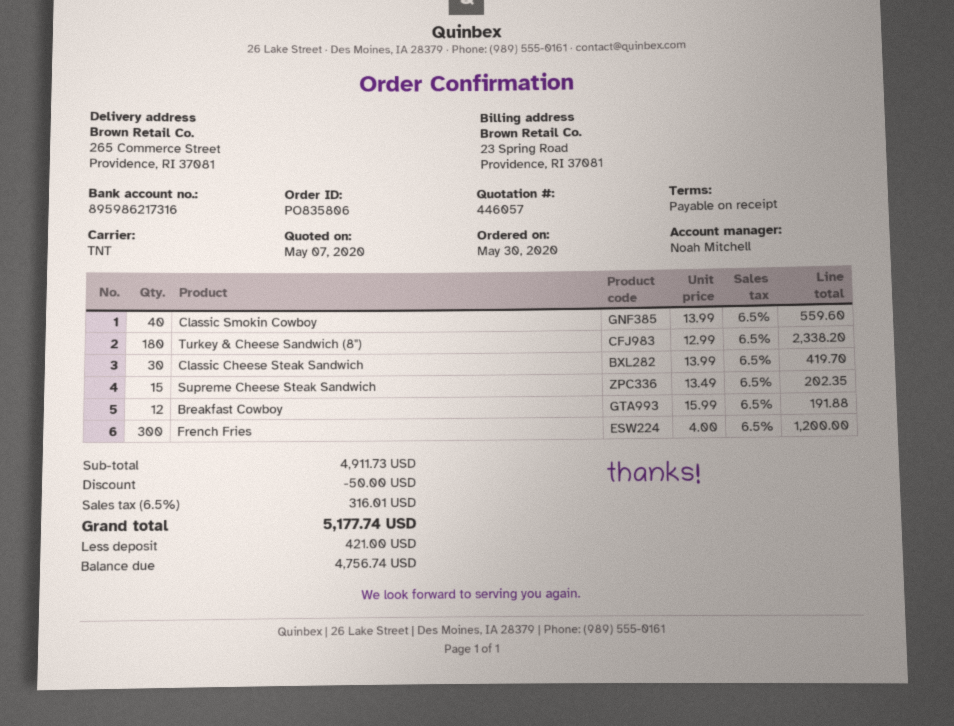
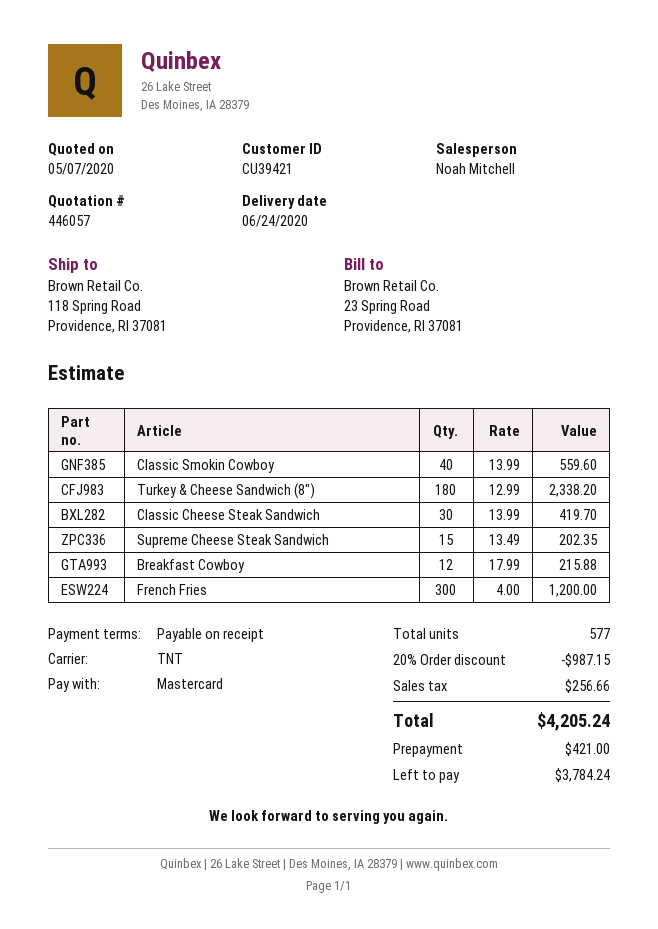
ship to: 265 Commerce Street, Providence, RI 37081 -> 118 Spring Road, Providence, RI 37081
Breakfast Cowboy: 12 x 15.99 = 191.88 -> 12 x 17.99 = 215.88
discount: 50.00 -> 987.15
tax: 316.01 -> 256.66
total: 5177.74 -> 4205.24
balance: 4756.74 -> 3784.24

